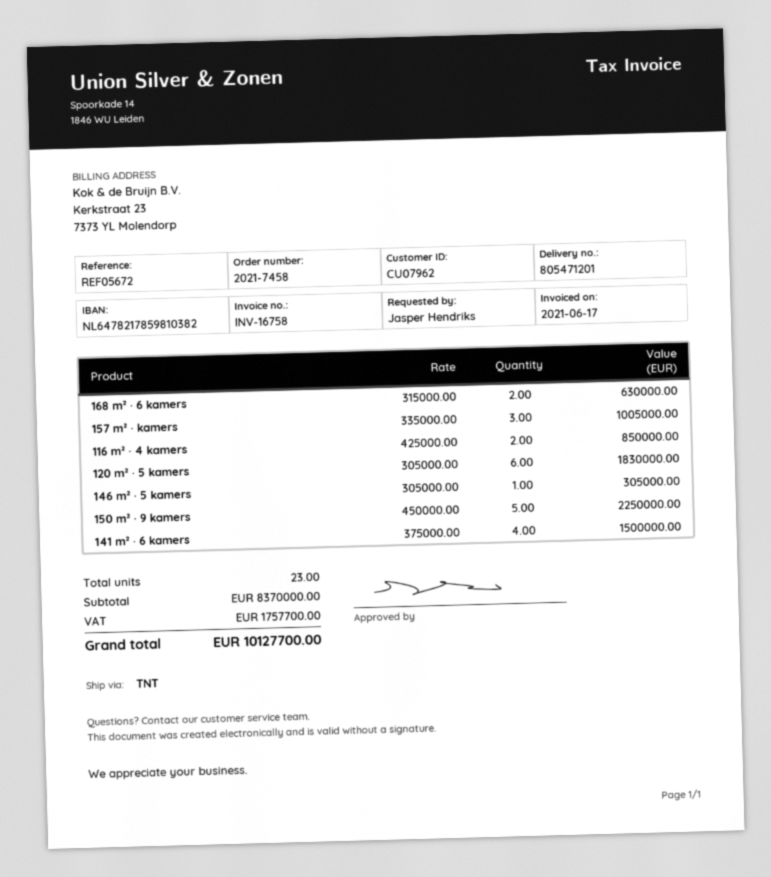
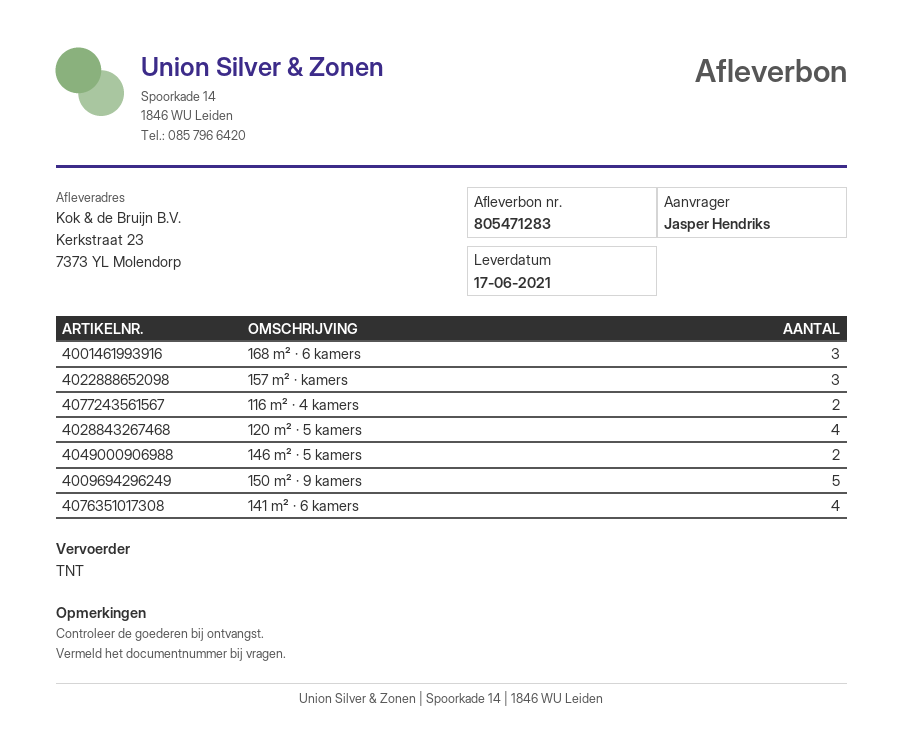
delivery note number: 805471201 -> 805471283
168 m² · 6 kamers: 2 -> 3
120 m² · 5 kamers: 6 -> 4
146 m² · 5 kamers: 1 -> 2

